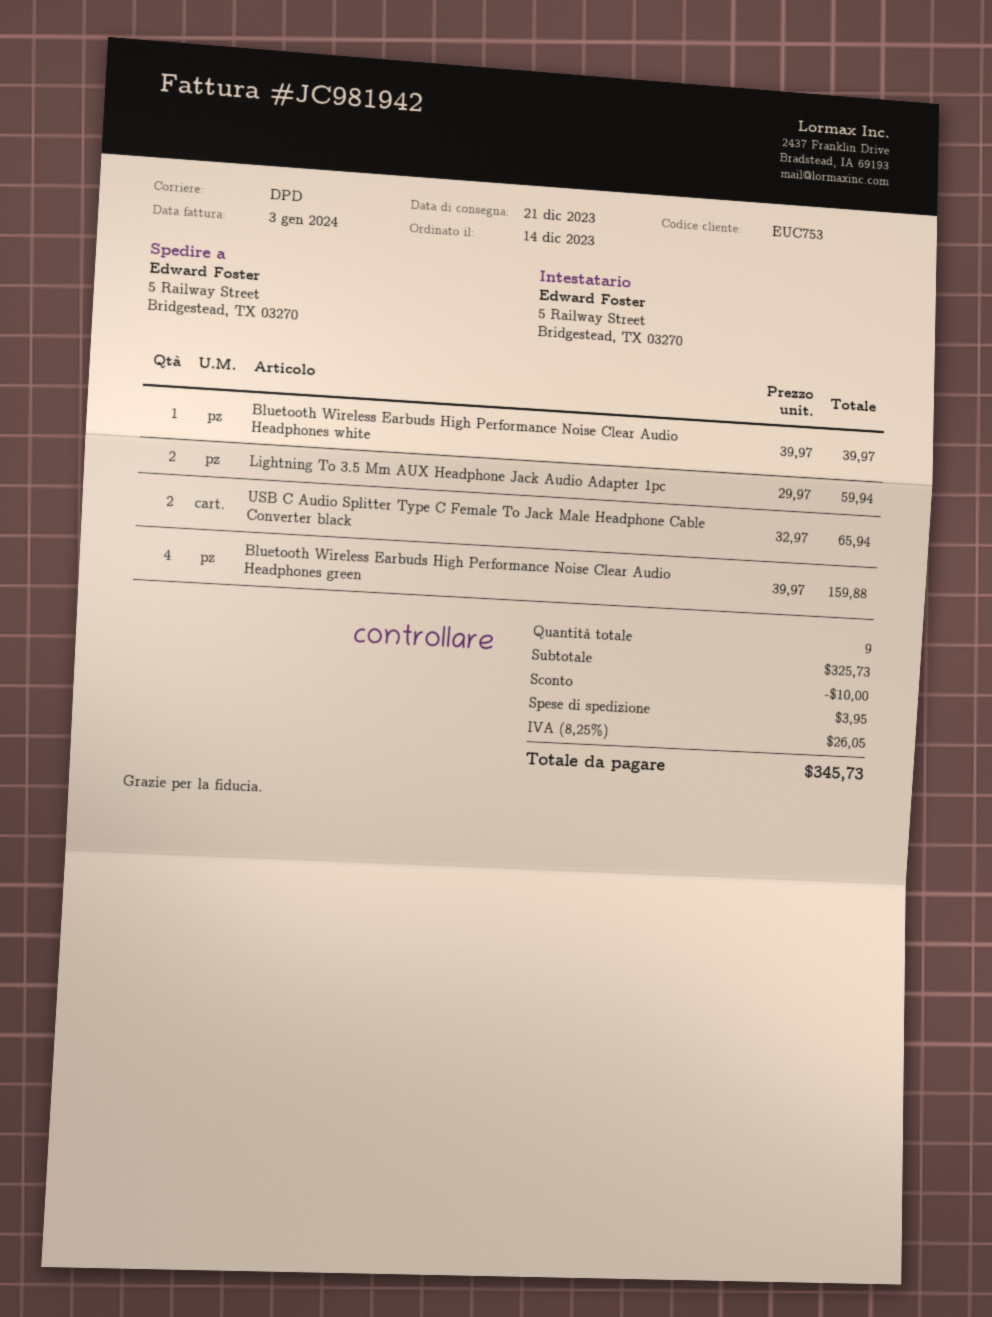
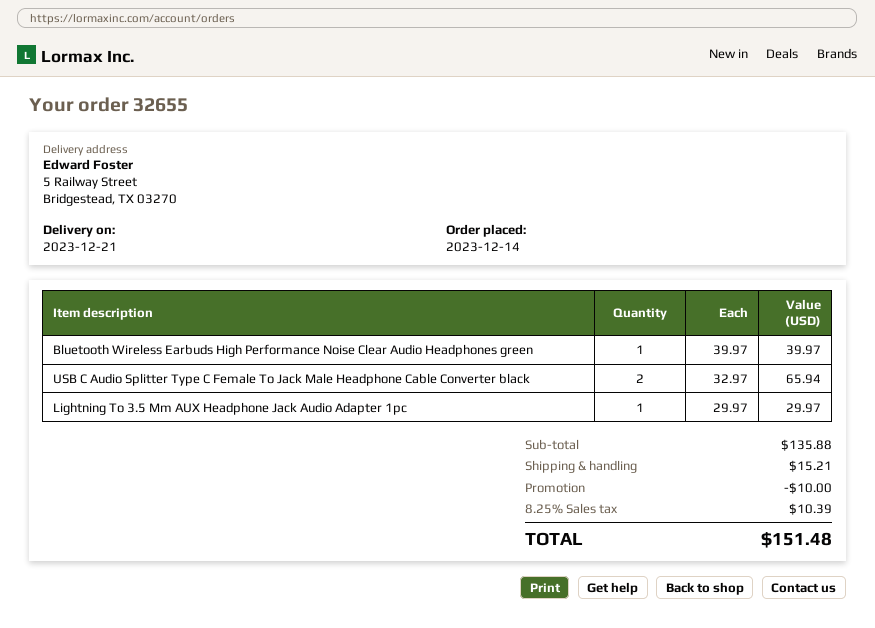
Bluetooth Wireless Earbuds High Performance Noise Clear Audio Headphones white: 1 x 39.97 = 39.97 -> none
Lightning To 3.5 Mm AUX Headphone Jack Audio Adapter 1pc: 2 x 29.97 = 59.94 -> 1 x 29.97 = 29.97
Bluetooth Wireless Earbuds High Performance Noise Clear Audio Headphones green: 4 x 39.97 = 159.88 -> 1 x 39.97 = 39.97
subtotal: 325.73 -> 135.88
shipping: 3.95 -> 15.21
tax: 8.25% = 26.05 -> 8.25% = 10.39
total: 345.73 -> 151.48

